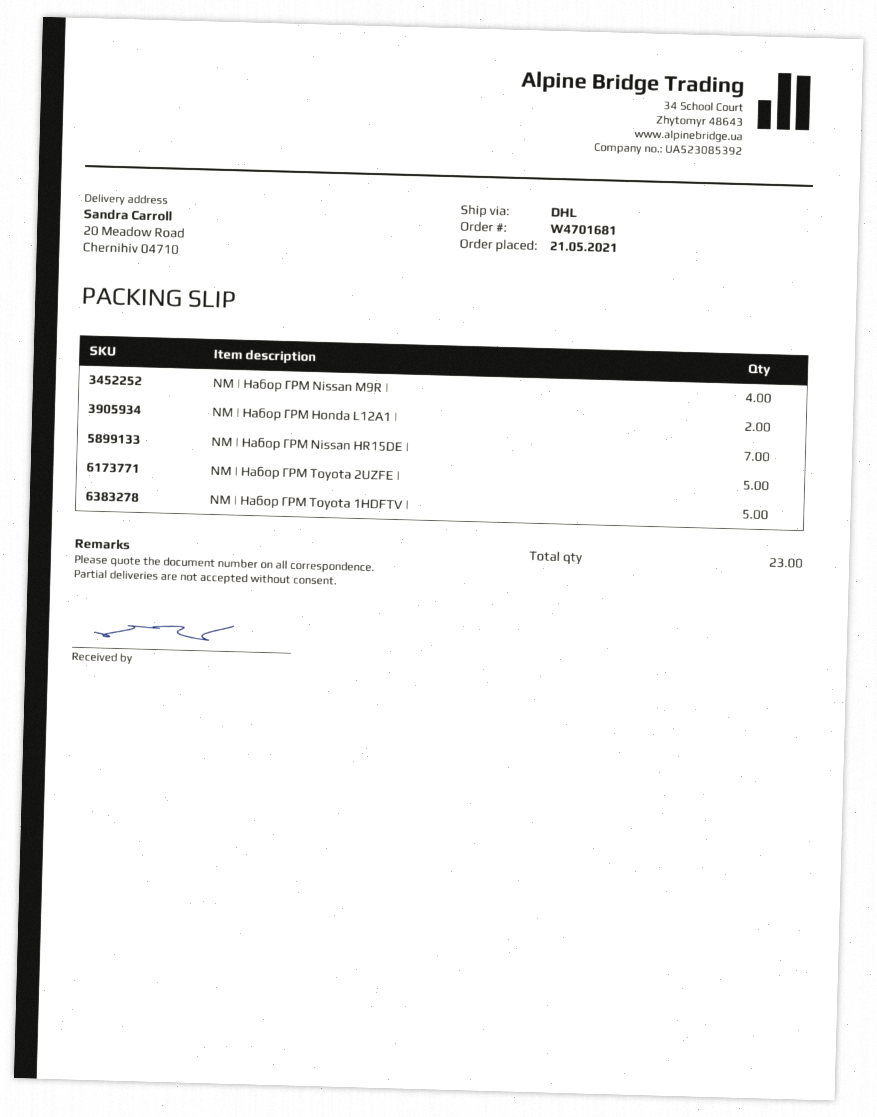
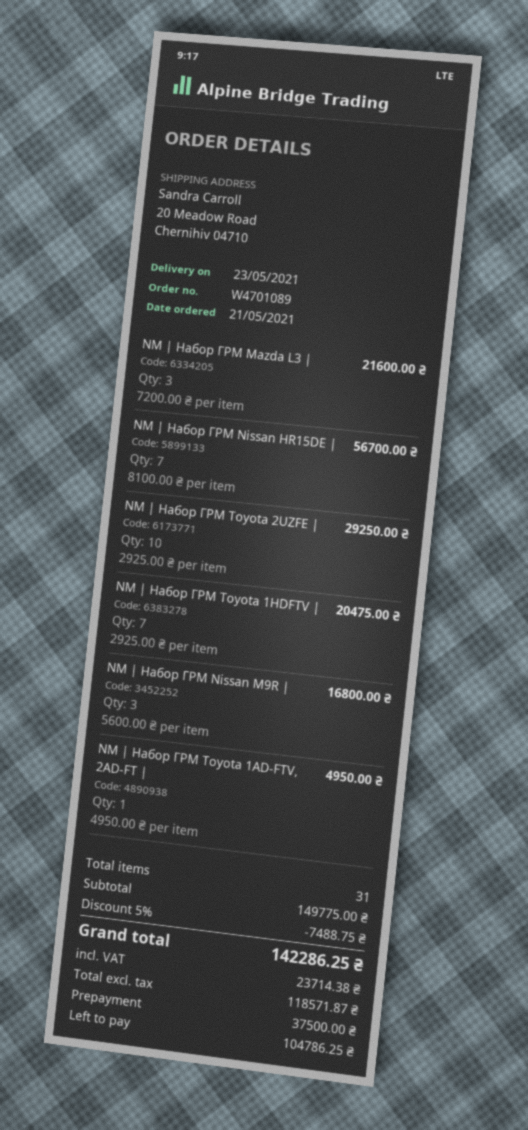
order number: W4701681 -> W4701089
NM | Набор ГРМ Nissan M9R |: 4 -> 3
NM | Набор ГРМ Honda L12A1 |: 2 -> none
NM | Набор ГРМ Toyota 2UZFE |: 5 -> 10
NM | Набор ГРМ Toyota 1HDFTV |: 5 -> 7
NM | Набор ГРМ Mazda L3 |: none -> 3
NM | Набор ГРМ Toyota 1AD-FTV, 2AD-FT |: none -> 1
total quantity: 23 -> 31

